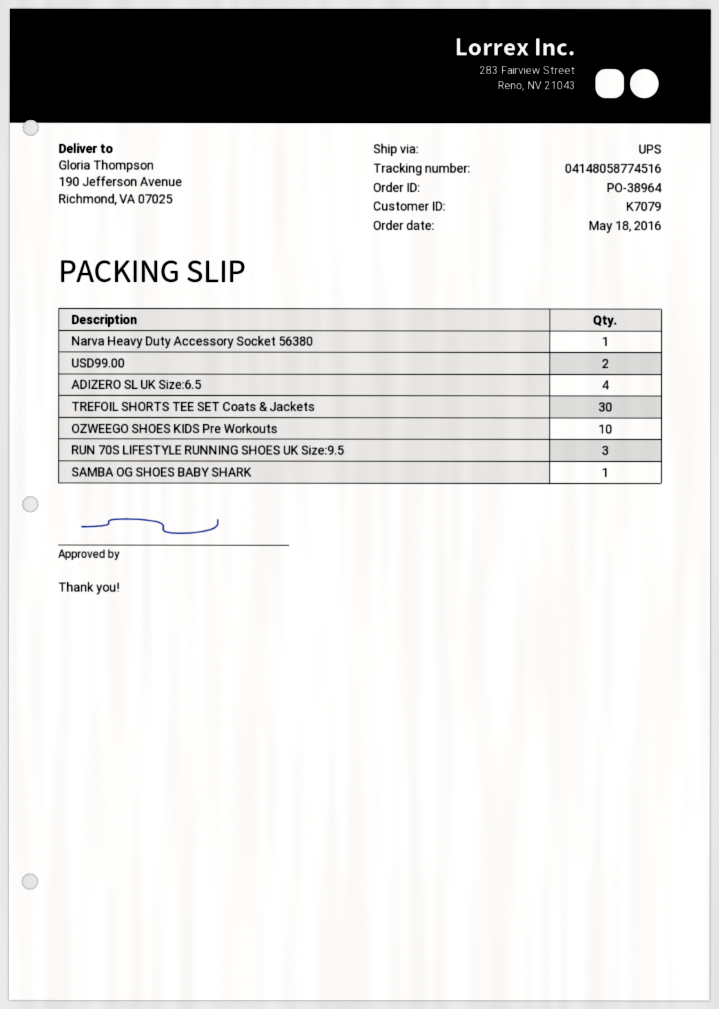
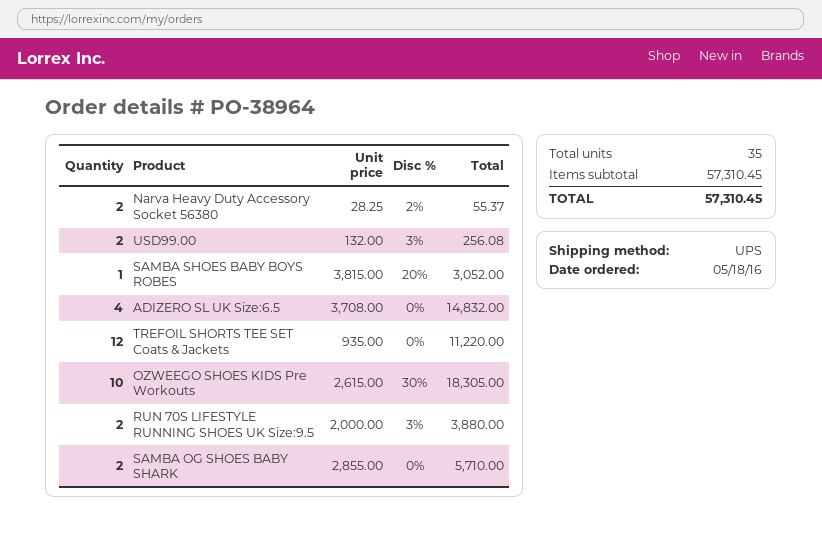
Narva Heavy Duty Accessory Socket 56380: 1 -> 2
TREFOIL SHORTS TEE SET Coats & Jackets: 30 -> 12
RUN 70S LIFESTYLE RUNNING SHOES UK Size:9.5: 3 -> 2
SAMBA OG SHOES BABY SHARK: 1 -> 2
SAMBA SHOES BABY BOYS ROBES: none -> 1

